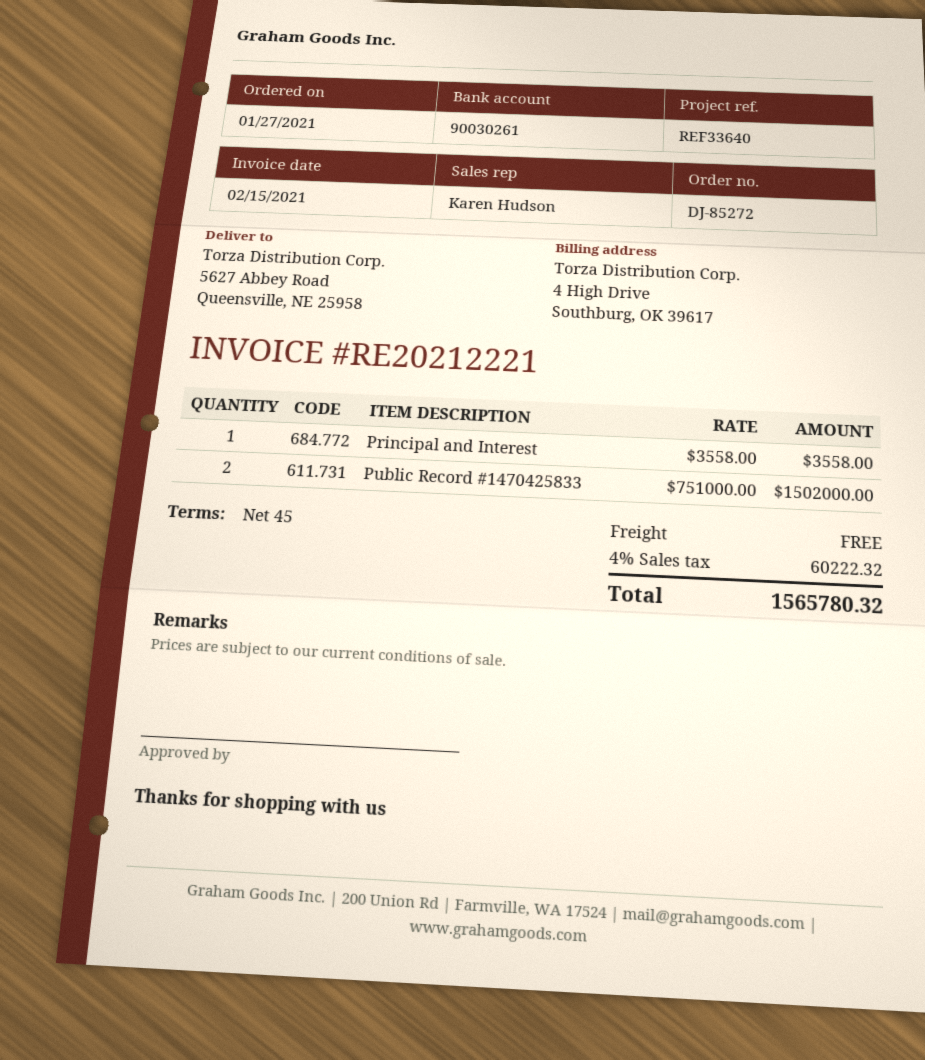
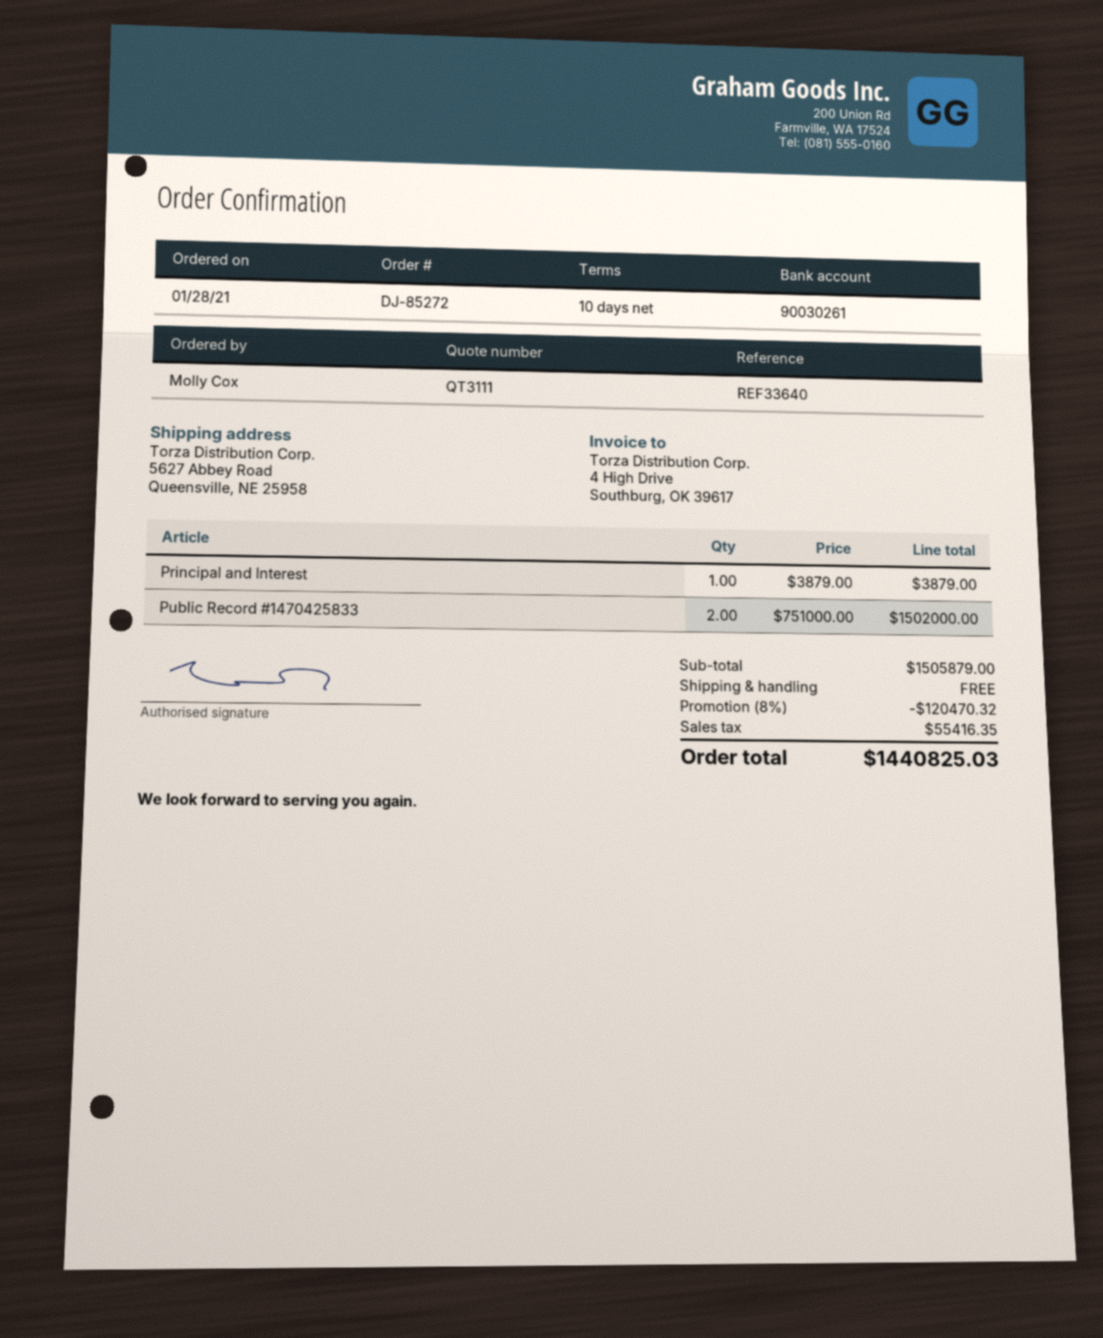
order date: 2021-01-27 -> 2021-01-28
payment terms: 45 days -> 10 days
Principal and Interest: 1 x 3558.00 = 3558.00 -> 1 x 3879.00 = 3879.00
discount: none -> 8% = 120470.32
tax: 60222.32 -> 55416.35
total: 1565780.32 -> 1440825.03

